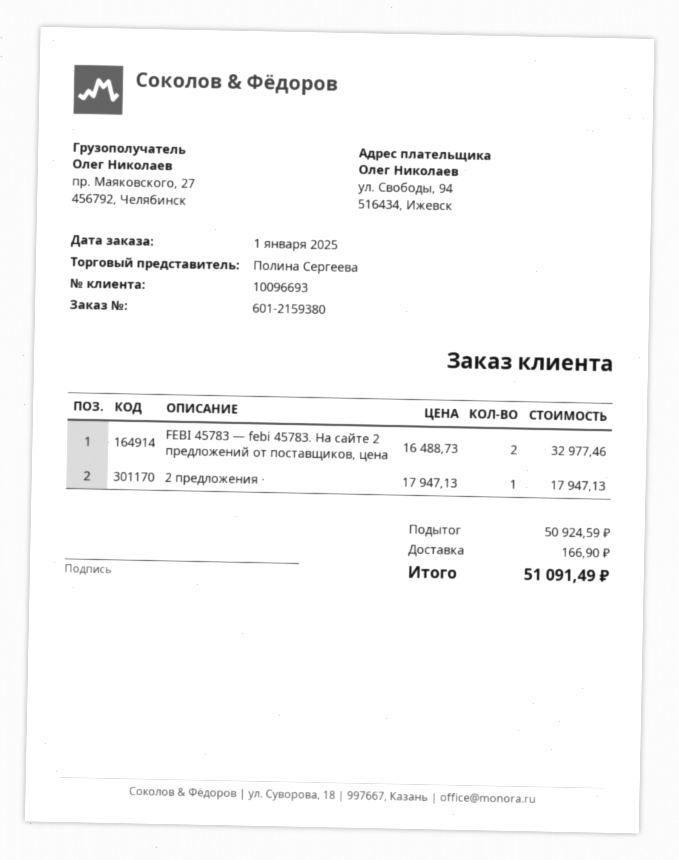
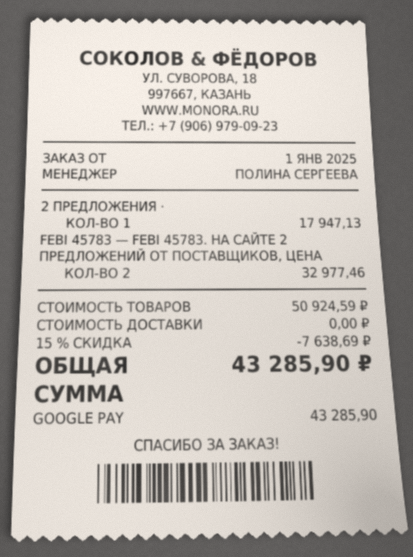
discount: none -> 15% = 7638.69
shipping: 166.90 -> 0.00
total: 51091.49 -> 43285.90

